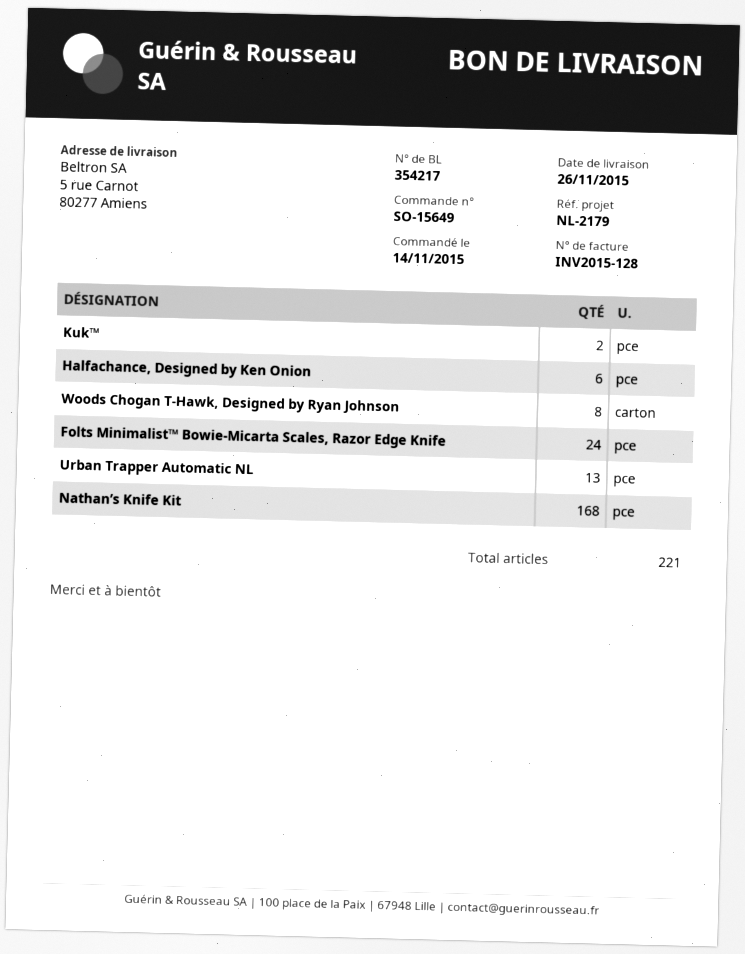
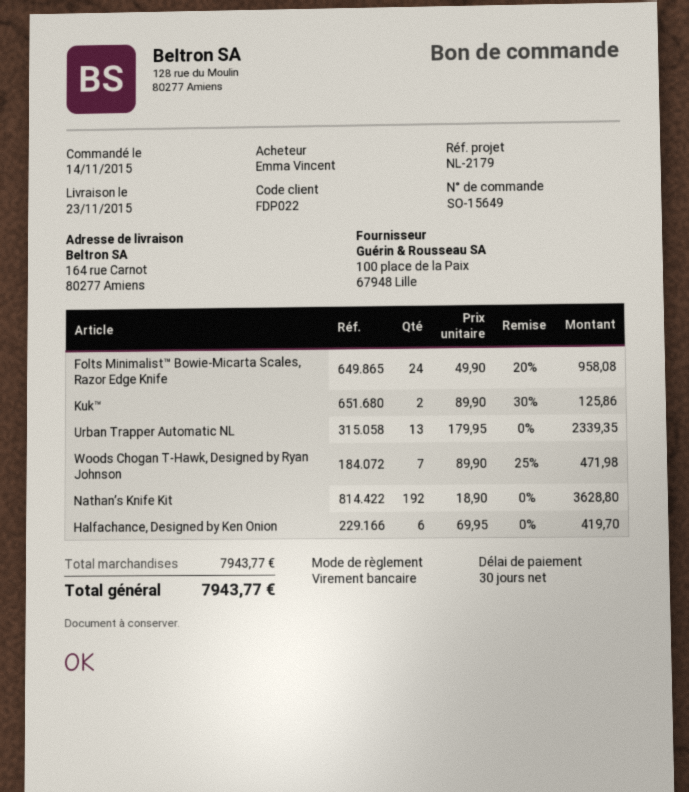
delivery date: 2015-11-26 -> 2015-11-23
ship to: 5 rue Carnot, 80277 Amiens -> 164 rue Carnot, 80277 Amiens
Woods Chogan T-Hawk, Designed by Ryan Johnson: 8 -> 7
Nathan’s Knife Kit: 168 -> 192

